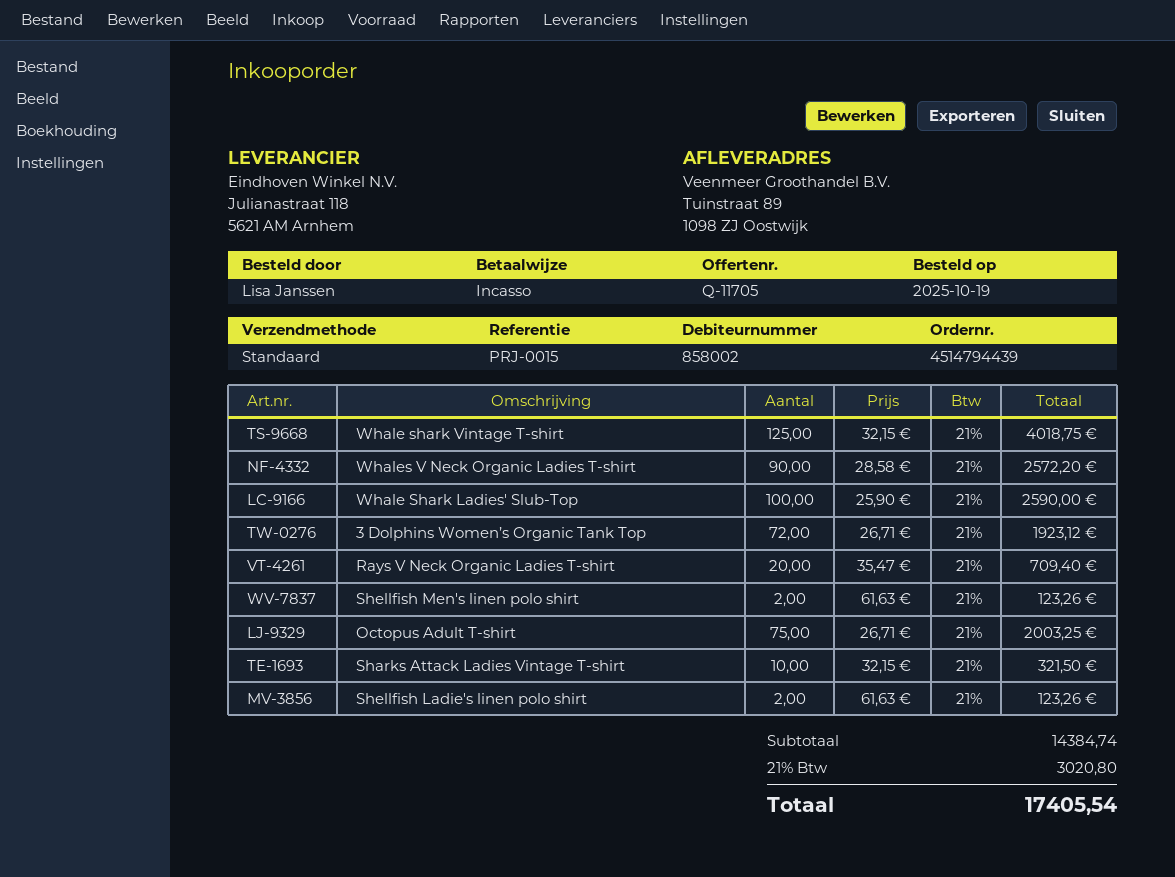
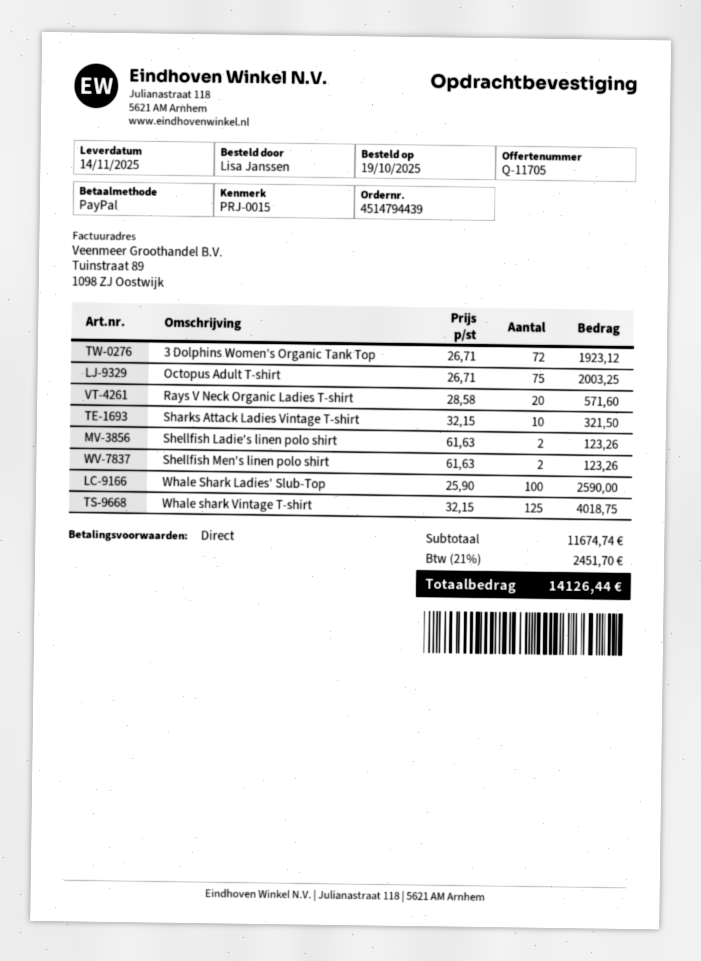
payment method: direct debit -> PayPal
Whales V Neck Organic Ladies T-shirt: 90 x 28.58 = 2572.20 -> none
Rays V Neck Organic Ladies T-shirt: 20 x 35.47 = 709.40 -> 20 x 28.58 = 571.60
subtotal: 14384.74 -> 11674.74
tax: 21% = 3020.80 -> 21% = 2451.70
total: 17405.54 -> 14126.44

